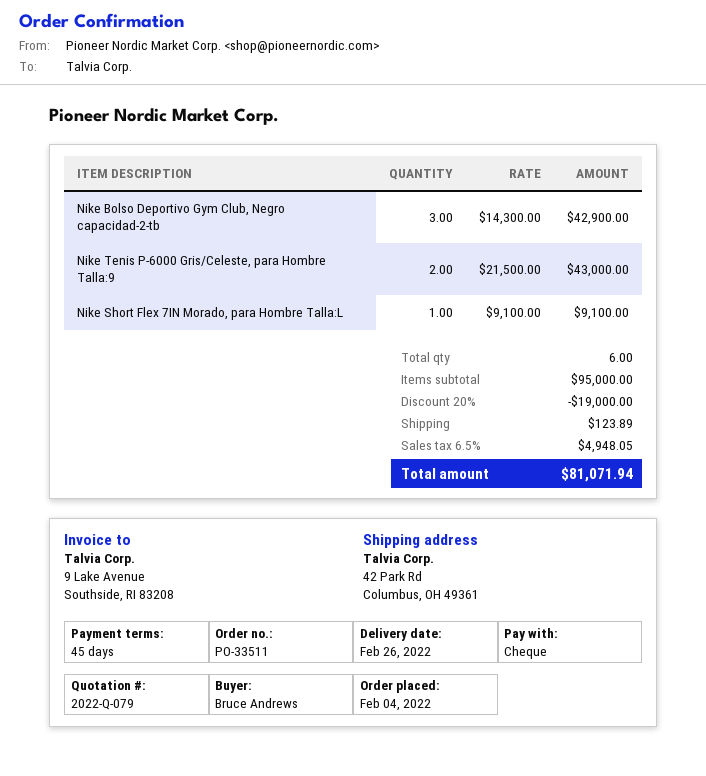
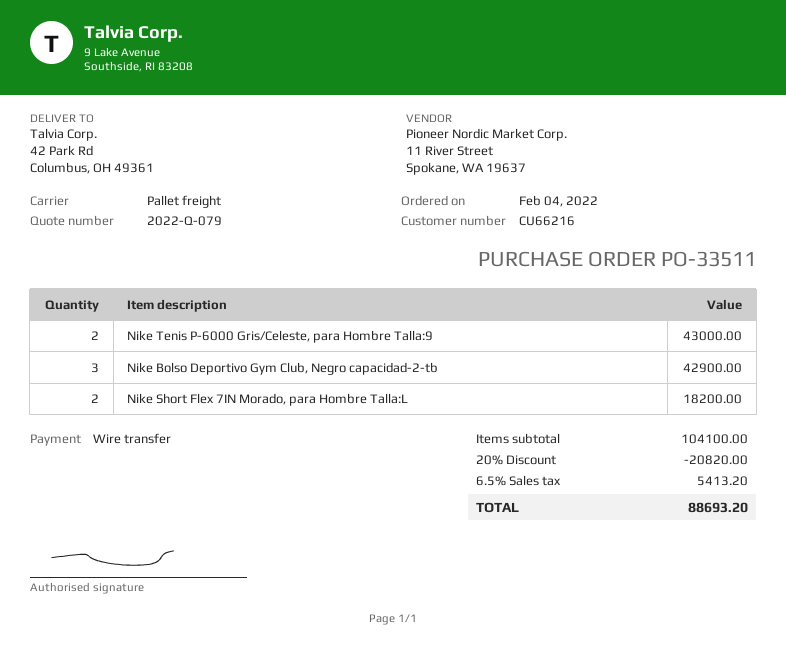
payment method: cheque -> bank transfer
Nike Short Flex 7IN Morado, para Hombre Talla:L: 1 for 9100.00 -> 2 for 18200.00
subtotal: 95000.00 -> 104100.00
discount: 20% = 19000.00 -> 20% = 20820.00
shipping: 123.89 -> none
tax: 6.5% = 4948.05 -> 6.5% = 5413.20
total: 81071.94 -> 88693.20

